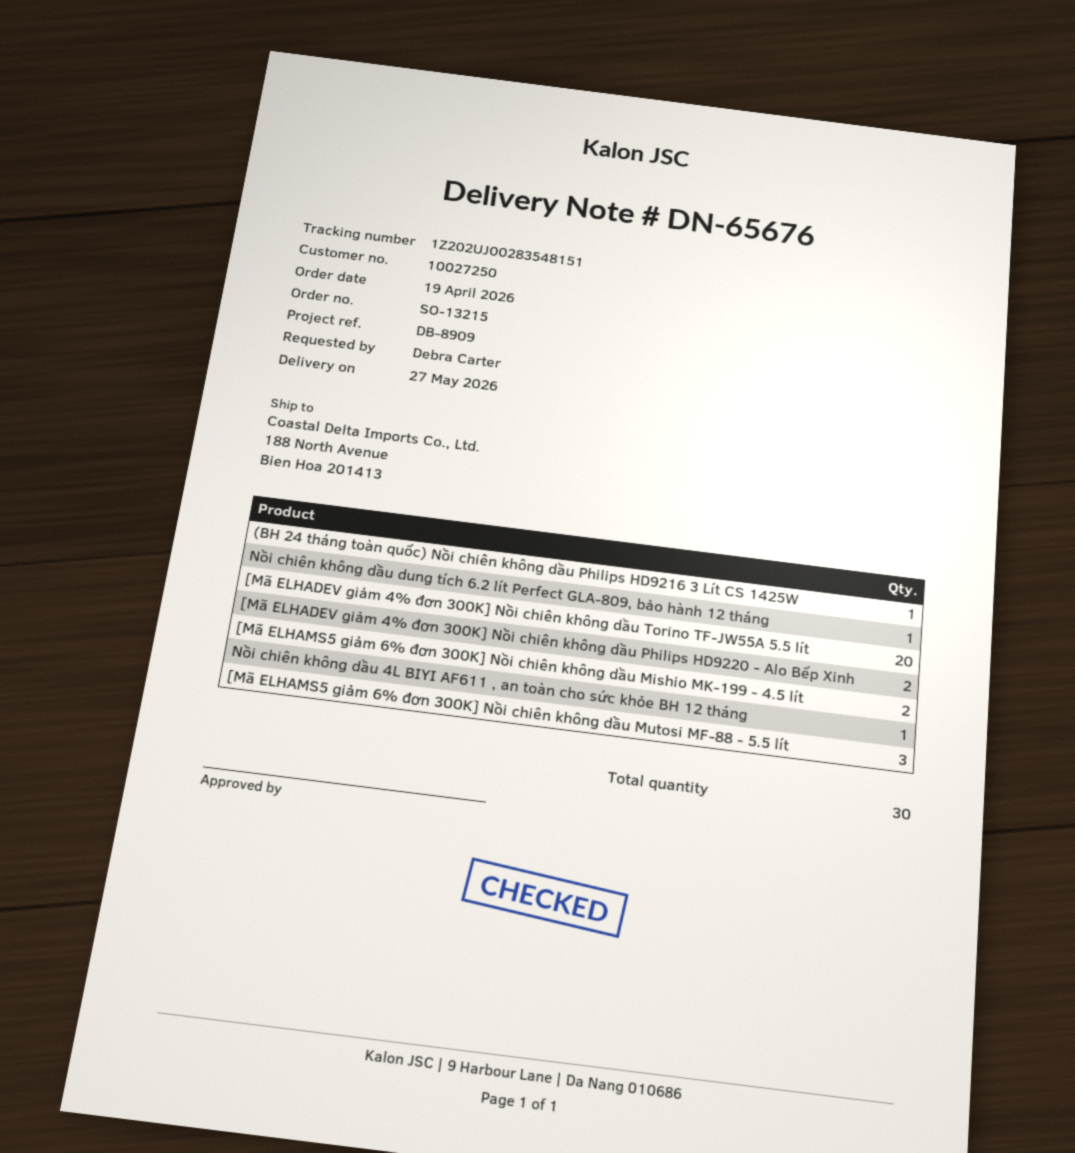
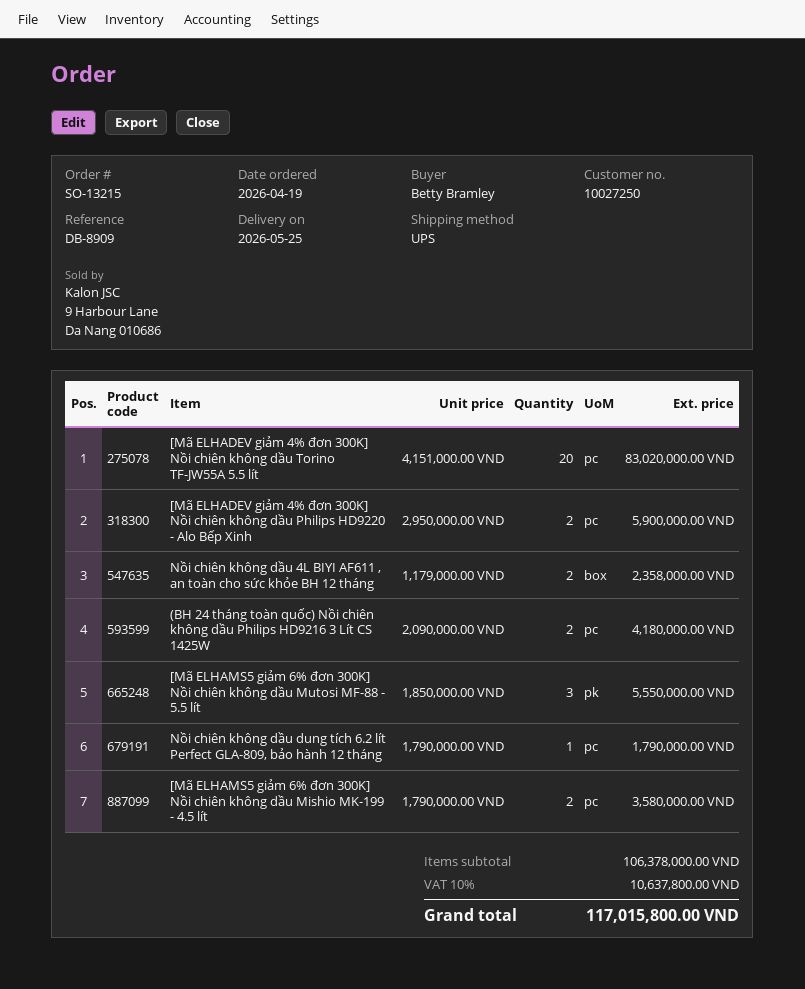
delivery date: 2026-05-27 -> 2026-05-25
ordered by: Debra Carter -> Betty Bramley
(BH 24 tháng toàn quốc) Nồi chiên không dầu Philips HD9216 3 Lít CS 1425W: 1 -> 2
Nồi chiên không dầu 4L BIYI AF611 , an toàn cho sức khỏe BH 12 tháng: 1 -> 2

